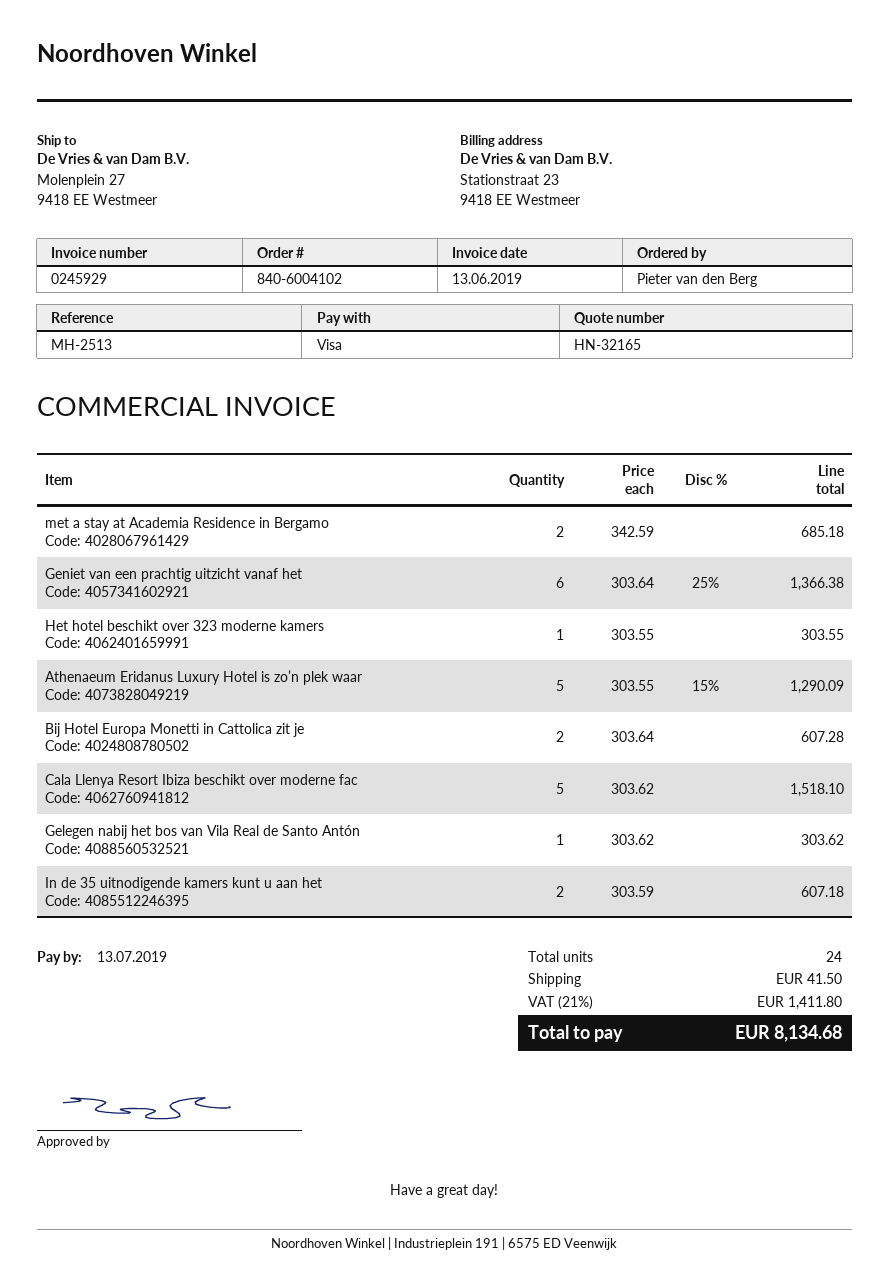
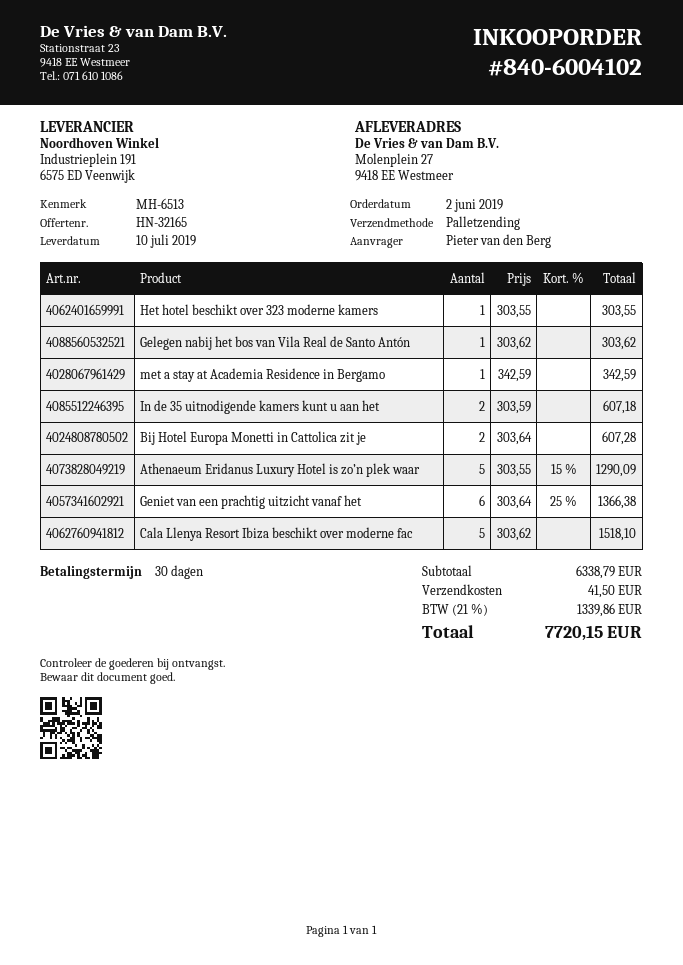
reference: MH-2513 -> MH-6513
met a stay at Academia Residence in Bergamo: 2 x 342.59 = 685.18 -> 1 x 342.59 = 342.59
tax: 21% = 1411.80 -> 21% = 1339.86
total: 8134.68 -> 7720.15

